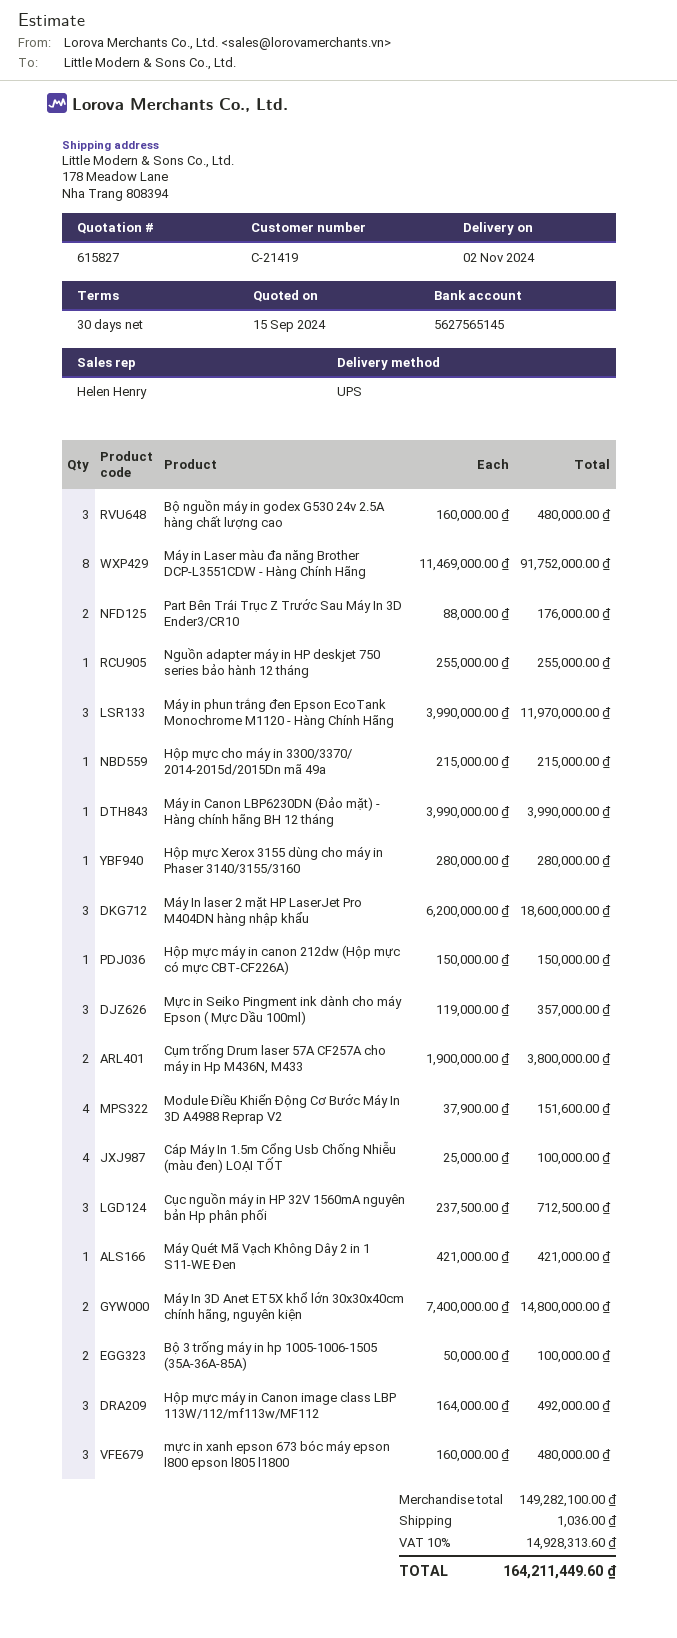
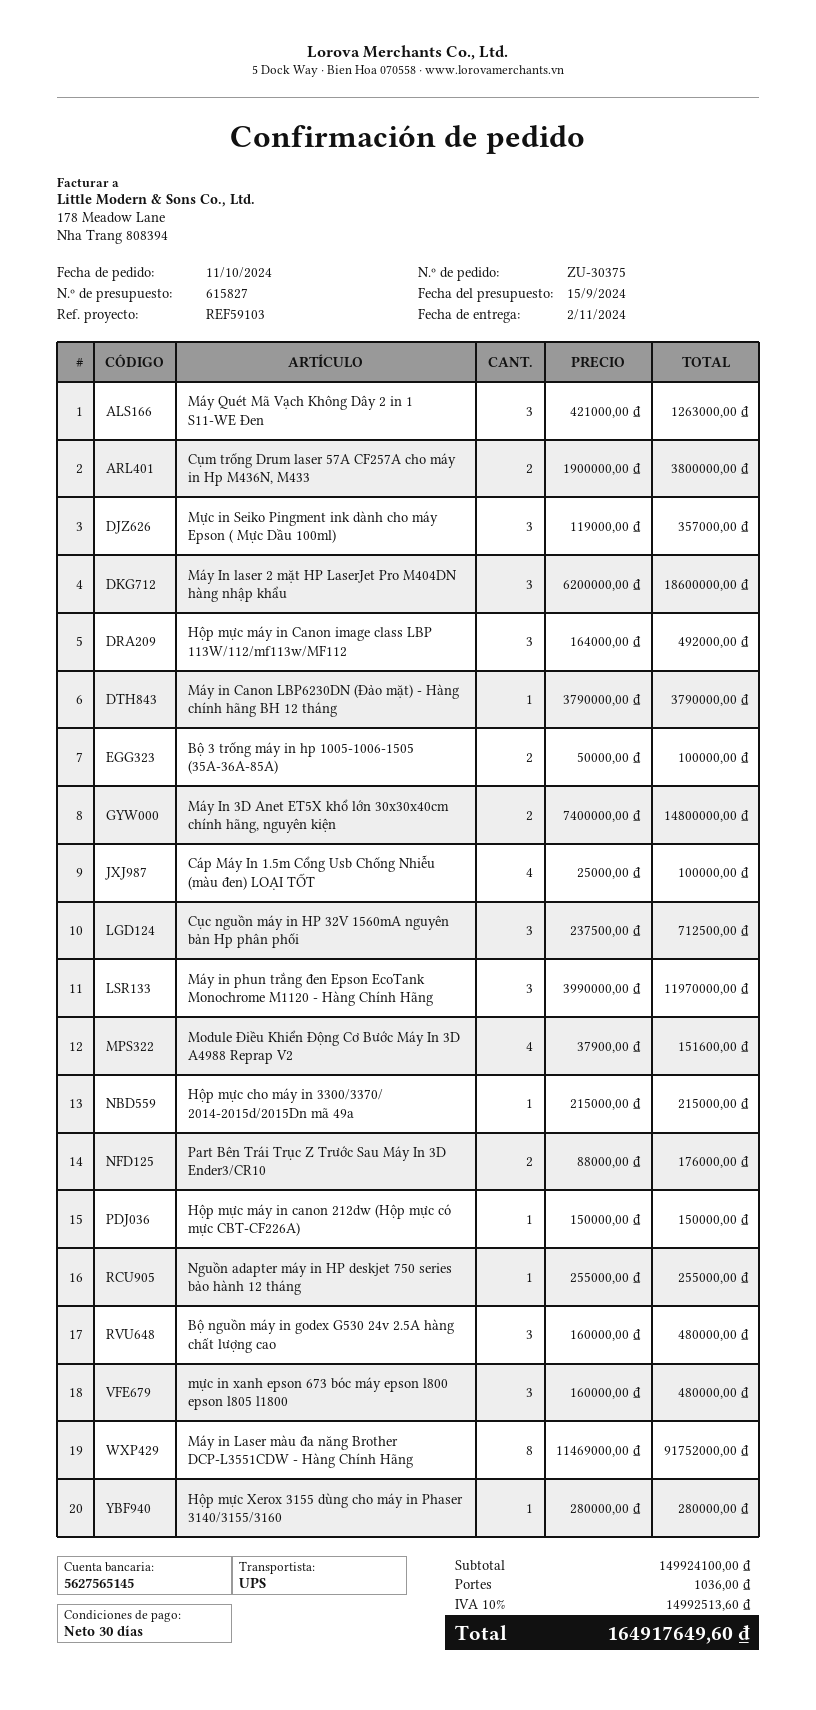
Máy in Canon LBP6230DN (Đảo mặt) - Hàng chính hãng BH 12 tháng: 1 x 3990000.00 = 3990000.00 -> 1 x 3790000.00 = 3790000.00
Máy Quét Mã Vạch Không Dây 2 in 1 S11-WE Đen: 1 x 421000.00 = 421000.00 -> 3 x 421000.00 = 1263000.00
subtotal: 149282100.00 -> 149924100.00
tax: 10% = 14928313.60 -> 10% = 14992513.60
total: 164211449.60 -> 164917649.60

